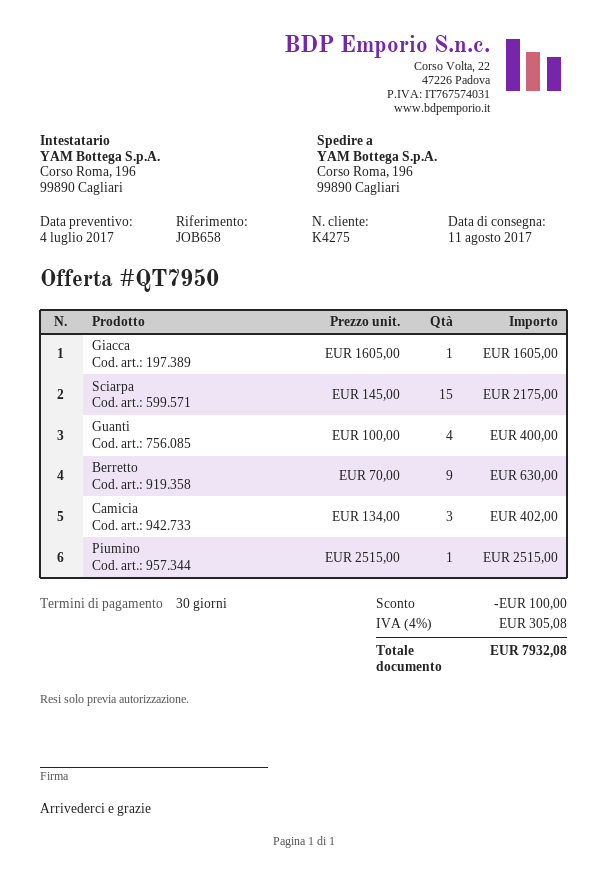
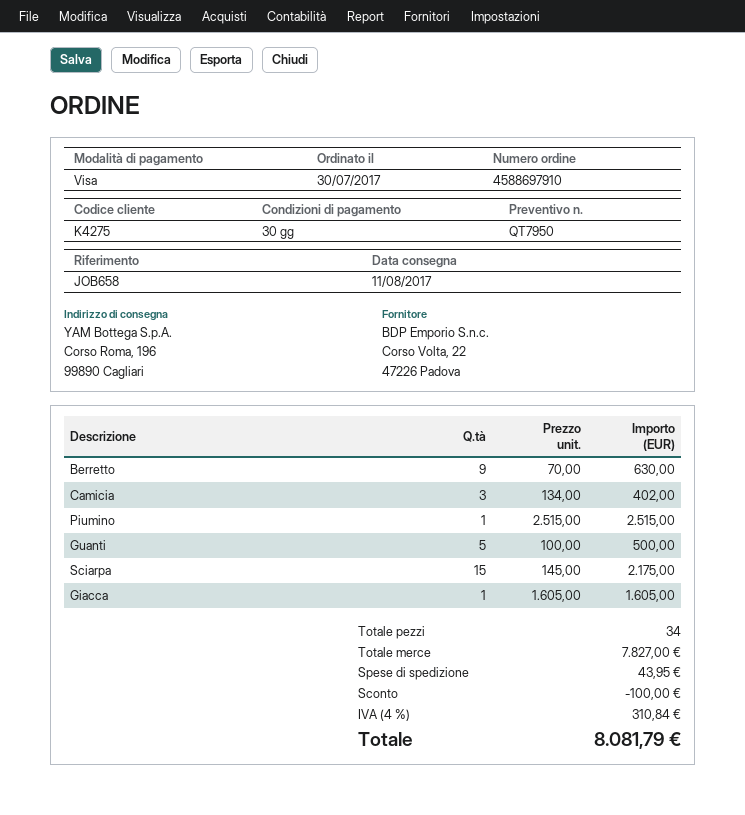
Guanti: 4 x 100.00 = 400.00 -> 5 x 100.00 = 500.00
shipping: none -> 43.95
tax: 4% = 305.08 -> 4% = 310.84
total: 7932.08 -> 8081.79

